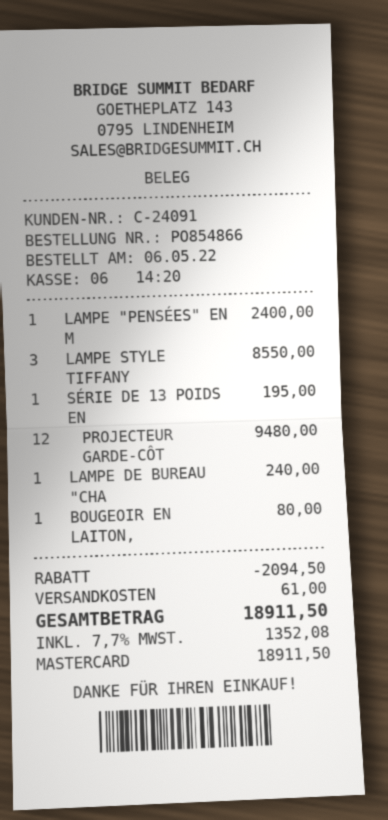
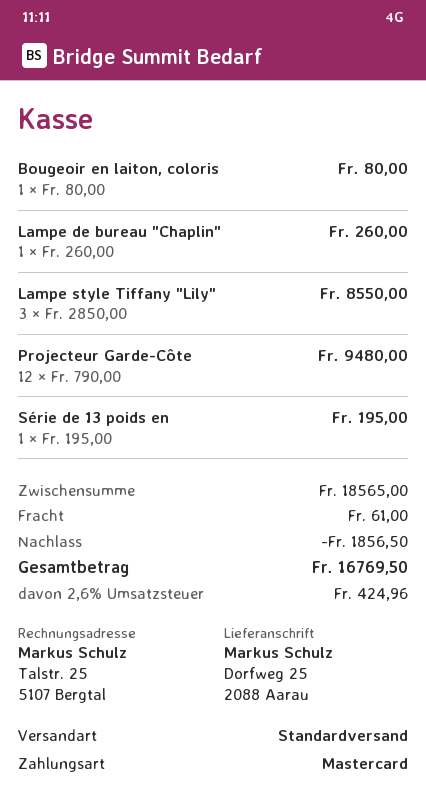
LAMPE "PENSÉES" EN M: 1 for 2400.00 -> none
LAMPE DE BUREAU "CHA: 1 for 240.00 -> 1 for 260.00
discount: 2094.50 -> 1856.50
tax: 7.7% = 1352.08 -> 2.6% = 424.96
total: 18911.50 -> 16769.50

